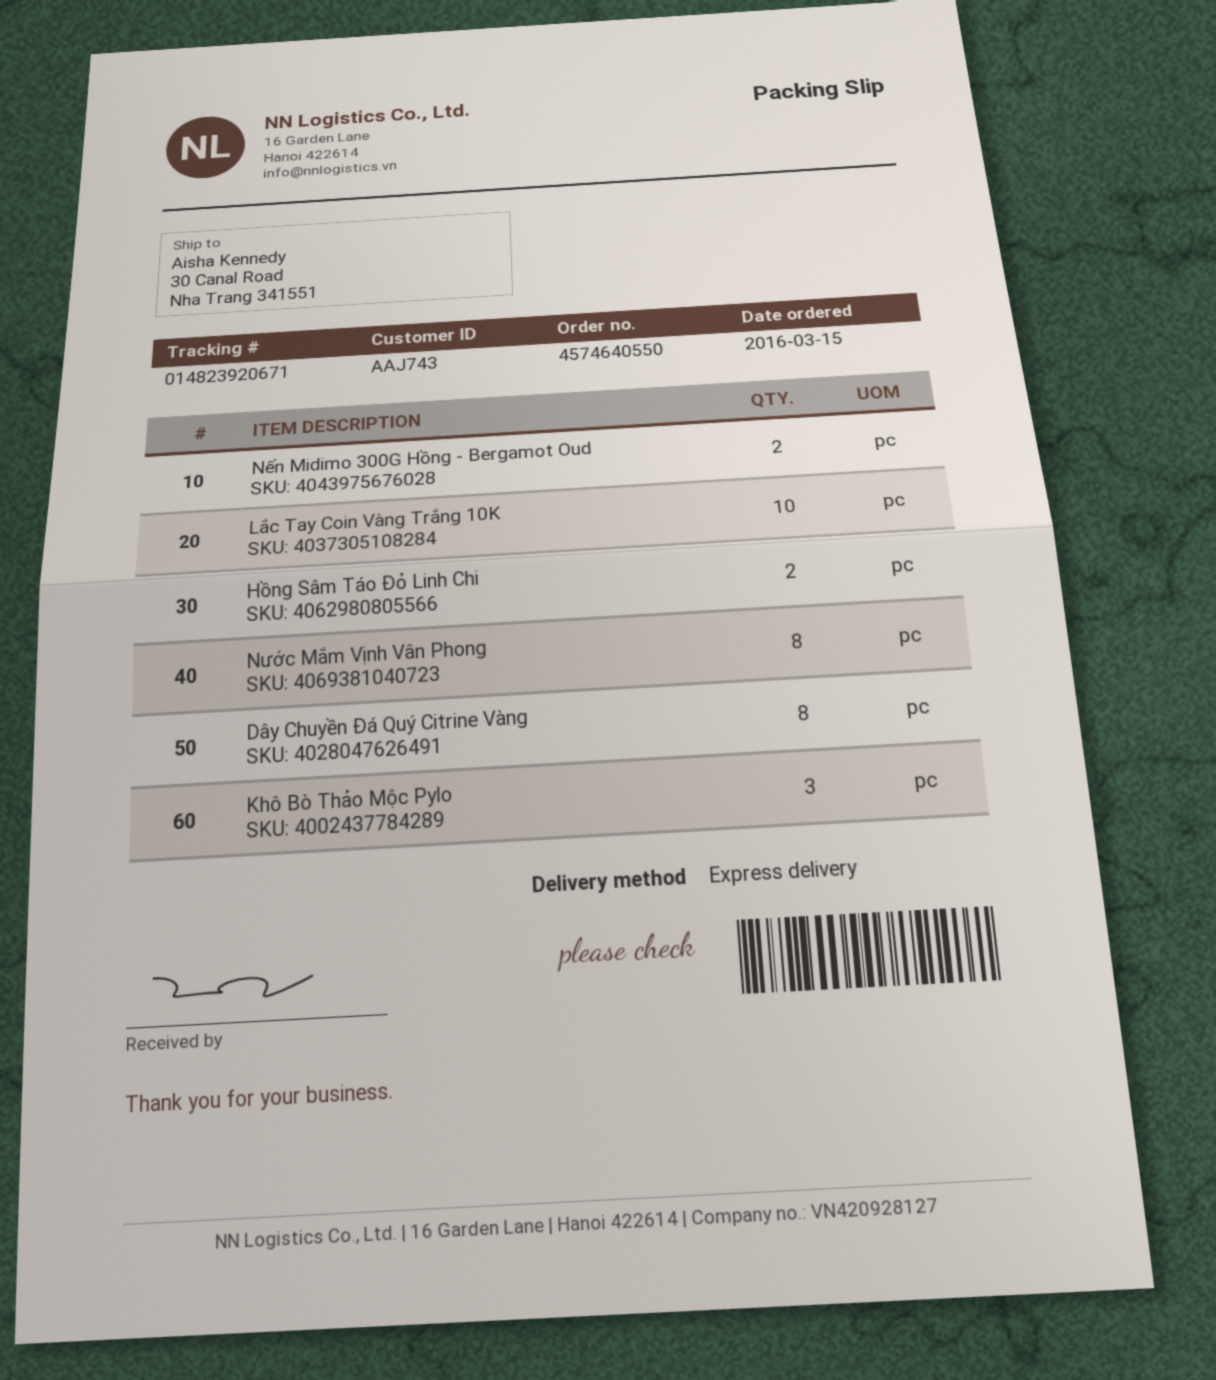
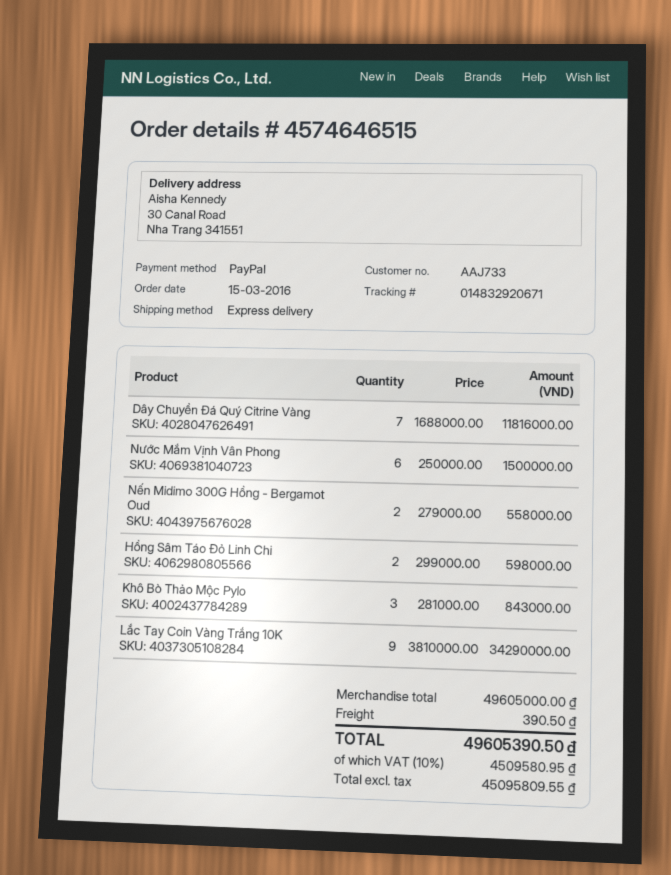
order number: 4574640550 -> 4574646515
customer number: AAJ743 -> AAJ733
tracking number: 014823920671 -> 014832920671
Lắc Tay Coin Vàng Trắng 10K: 10 -> 9
Nước Mắm Vịnh Vân Phong: 8 -> 6
Dây Chuyền Đá Quý Citrine Vàng: 8 -> 7

